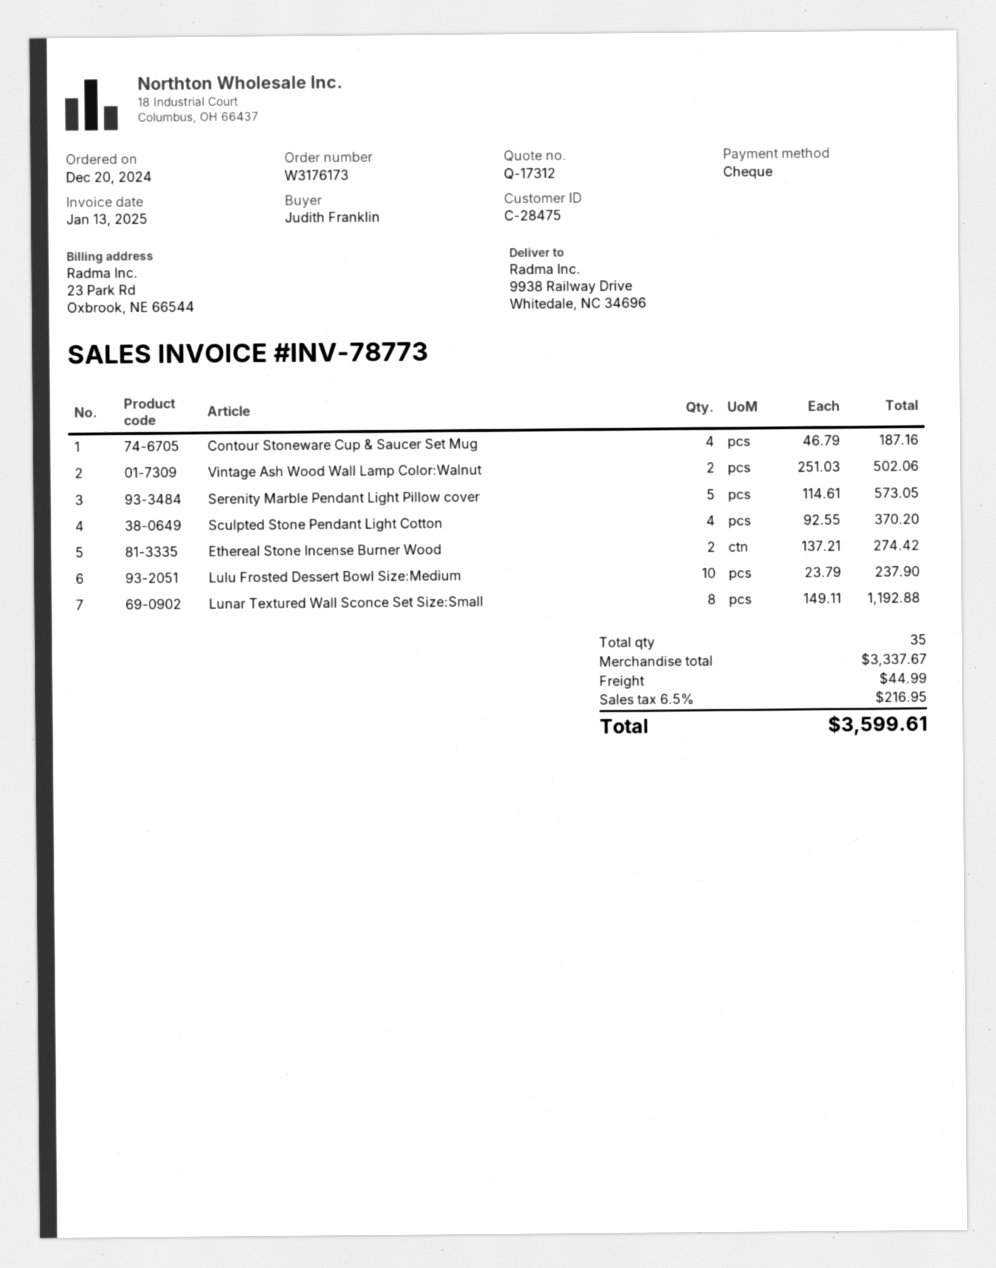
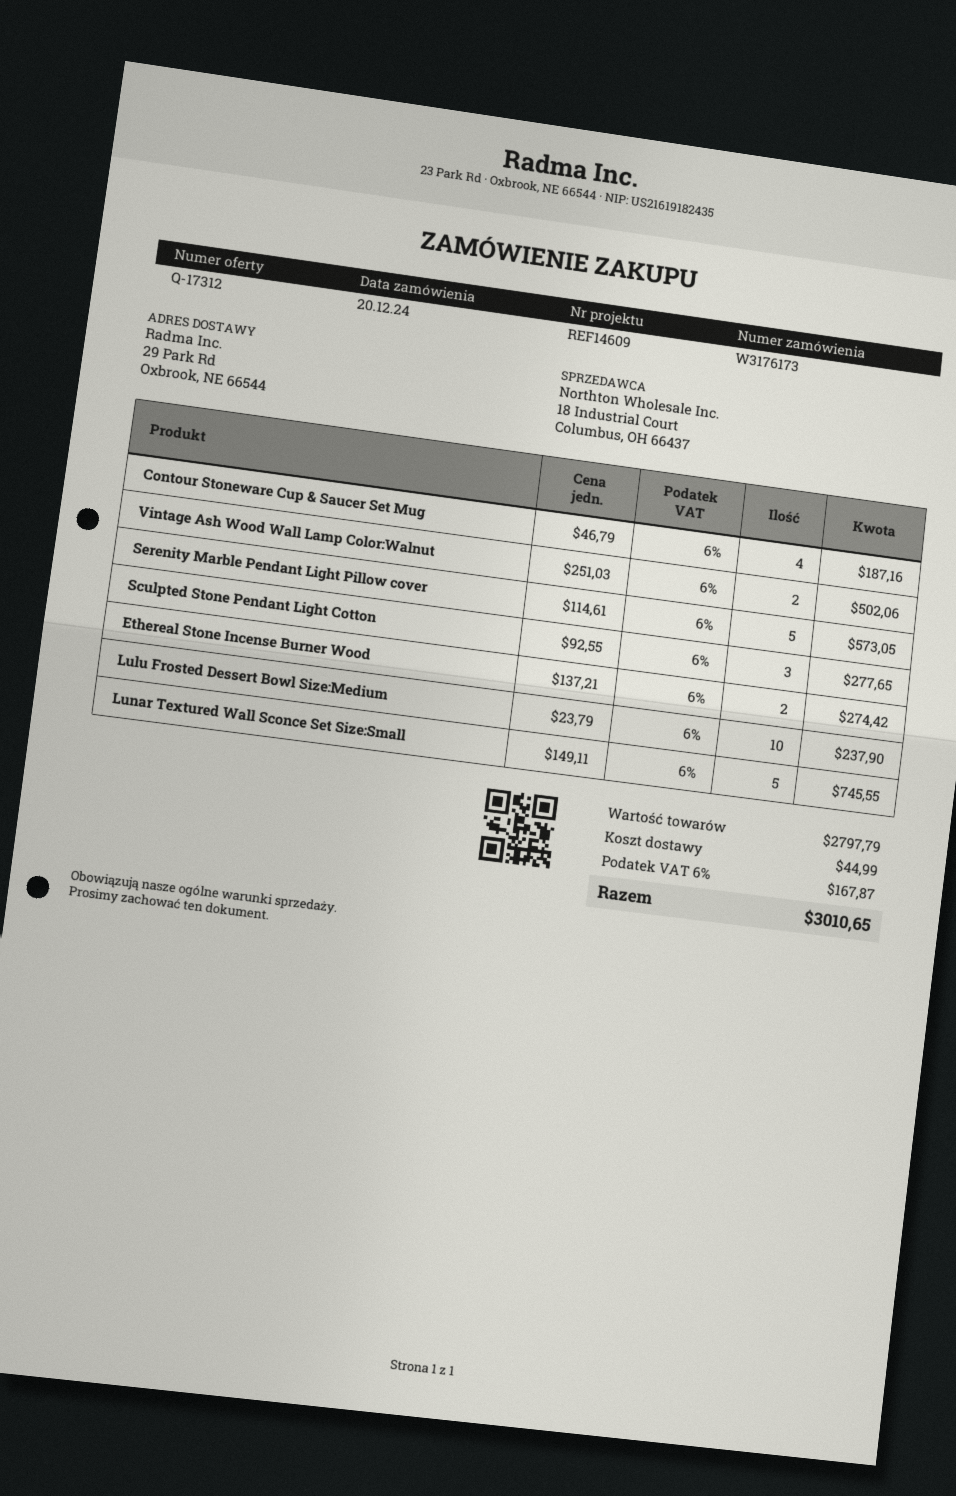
ship to: 9938 Railway Drive, Whitedale, NC 34696 -> 29 Park Rd, Oxbrook, NE 66544
Sculpted Stone Pendant Light Cotton: 4 x 92.55 = 370.20 -> 3 x 92.55 = 277.65
Lunar Textured Wall Sconce Set Size:Small: 8 x 149.11 = 1192.88 -> 5 x 149.11 = 745.55
subtotal: 3337.67 -> 2797.79
tax: 6.5% = 216.95 -> 6% = 167.87
total: 3599.61 -> 3010.65

